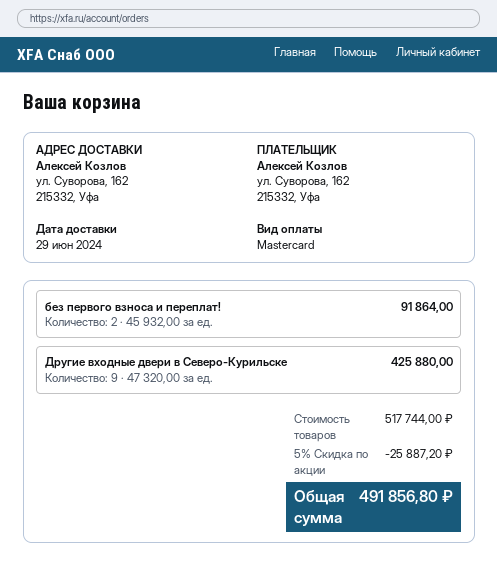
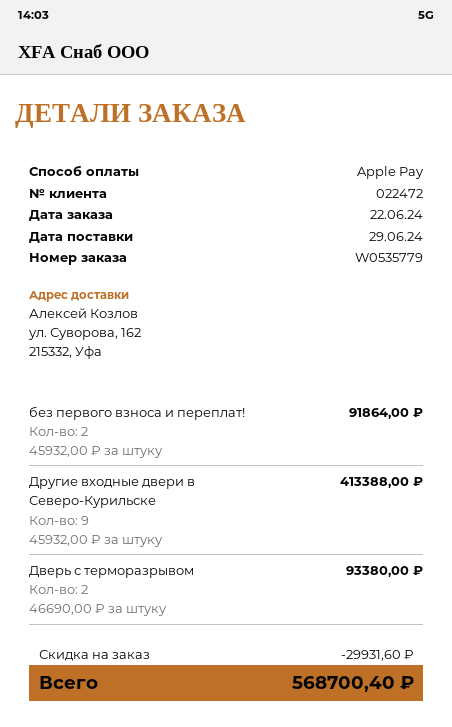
payment method: Mastercard -> Apple Pay
Другие входные двери в Северо-Курильске: 9 x 47320.00 = 425880.00 -> 9 x 45932.00 = 413388.00
Дверь с терморазрывом: none -> 2 x 46690.00 = 93380.00
discount: 25887.20 -> 29931.60
total: 491856.80 -> 568700.40

